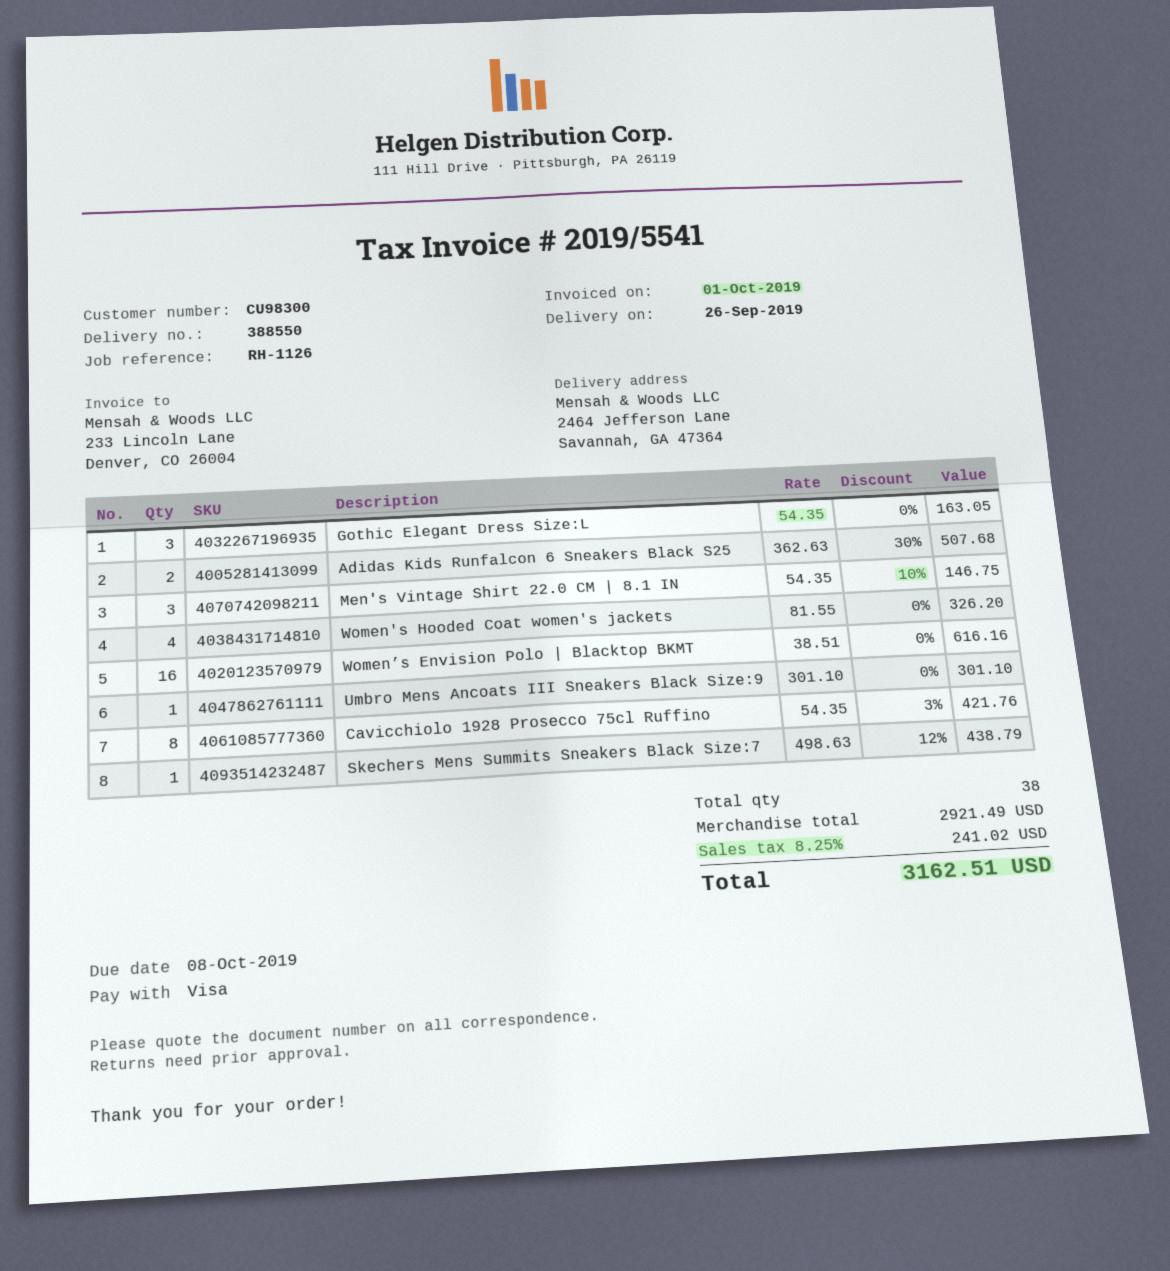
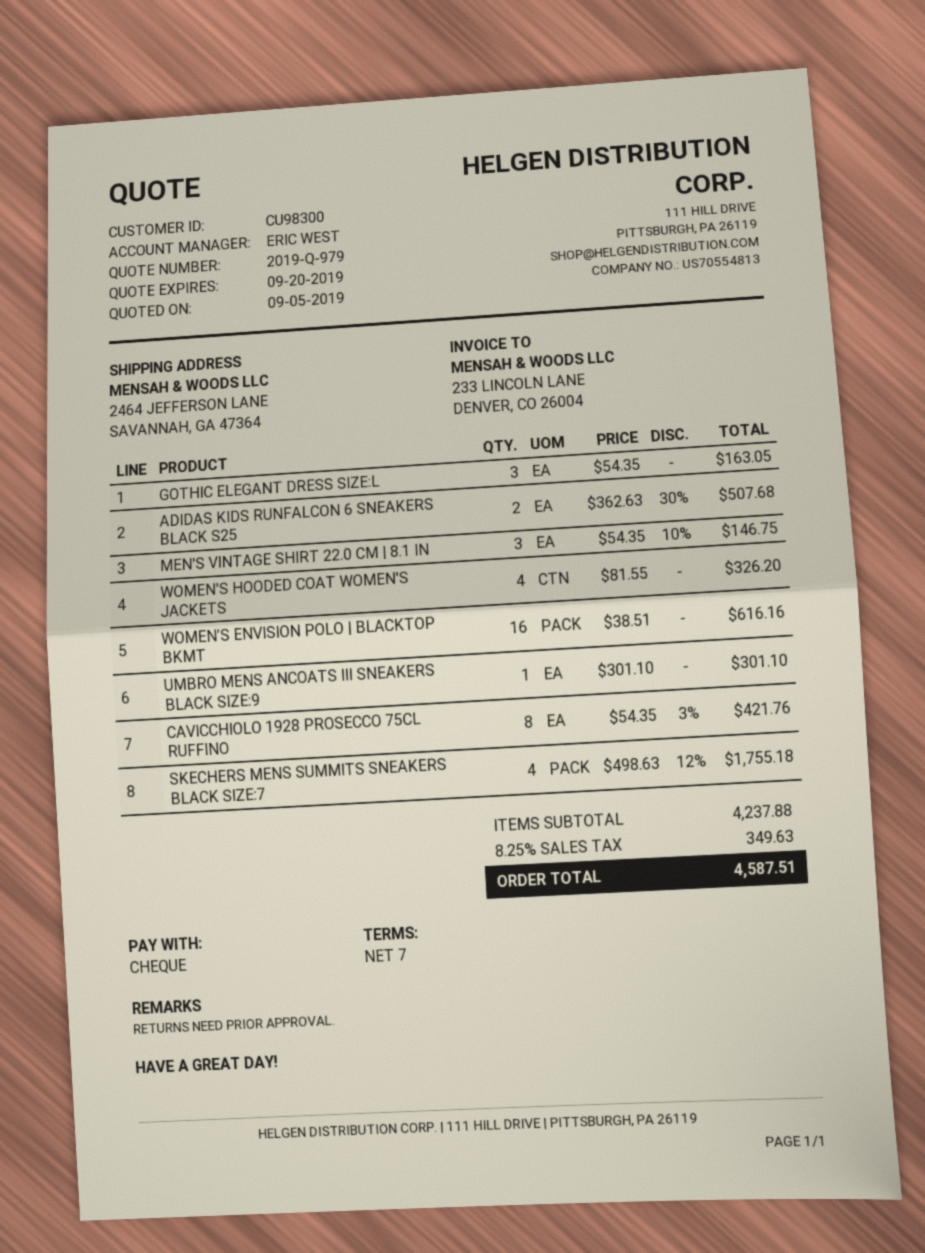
payment method: Visa -> cheque
Skechers Mens Summits Sneakers Black Size:7: 1 x 498.63 - 12% = 438.79 -> 4 x 498.63 - 12% = 1755.18
subtotal: 2921.49 -> 4237.88
tax: 8.25% = 241.02 -> 8.25% = 349.63
total: 3162.51 -> 4587.51

